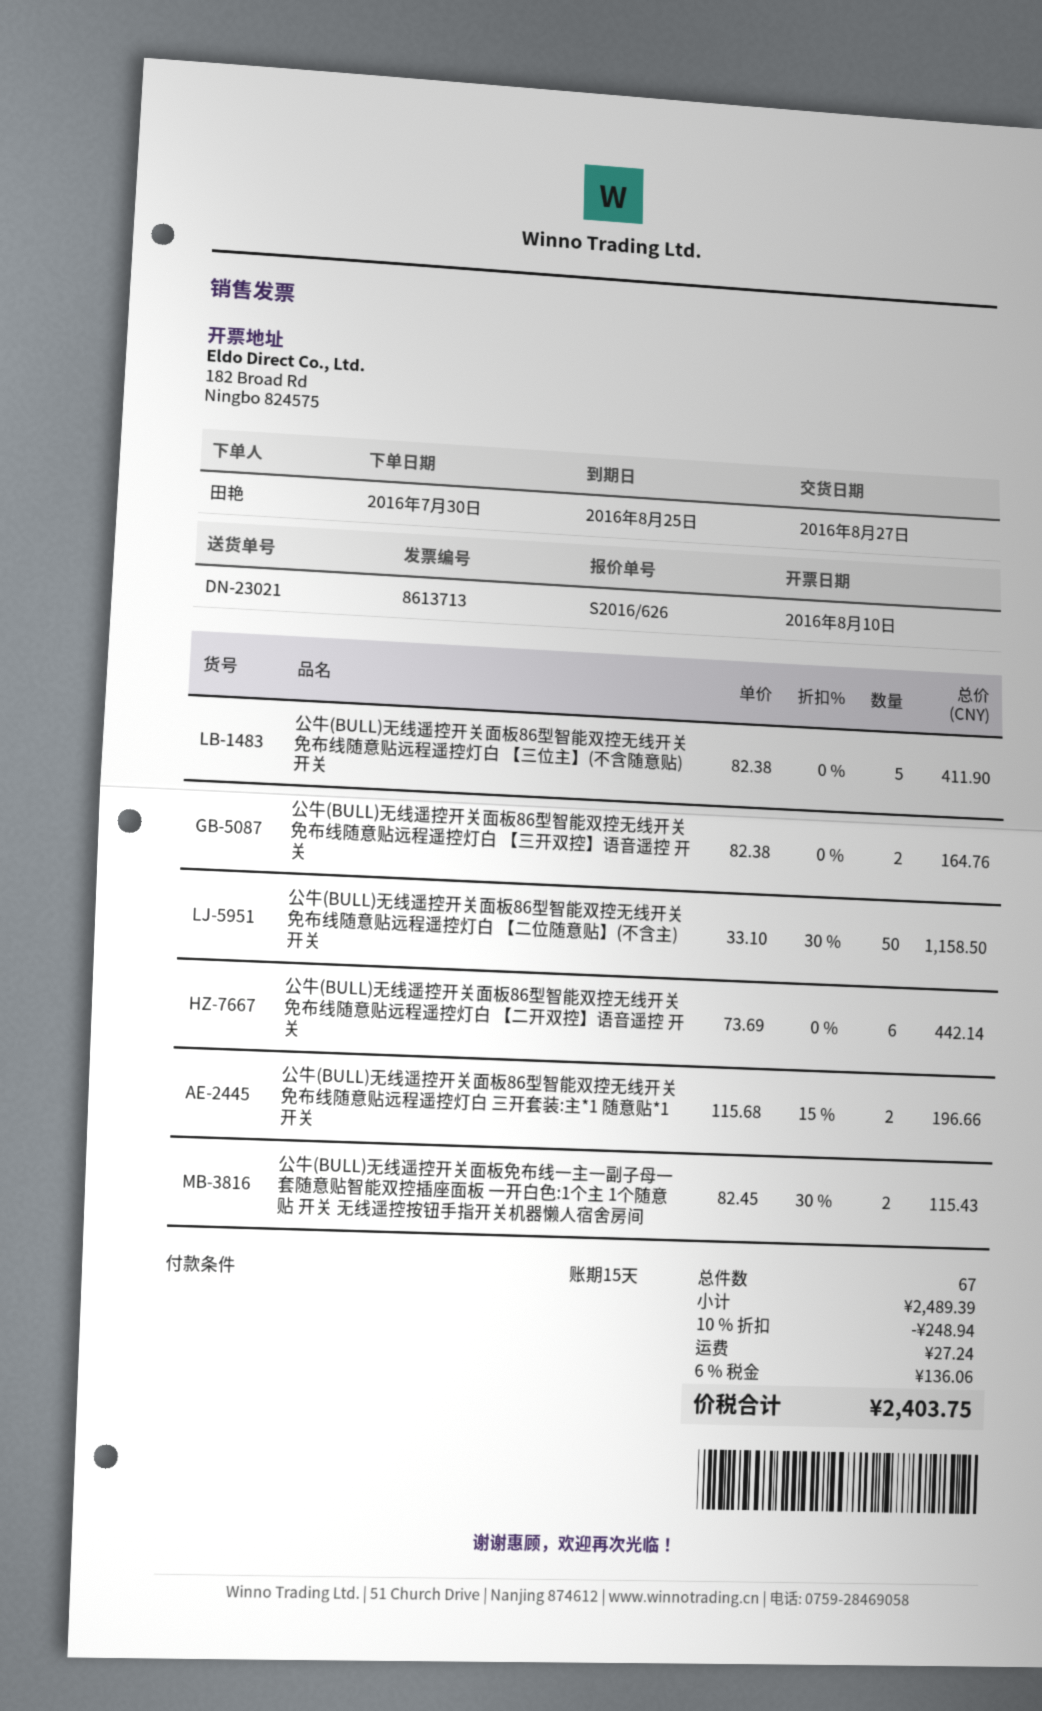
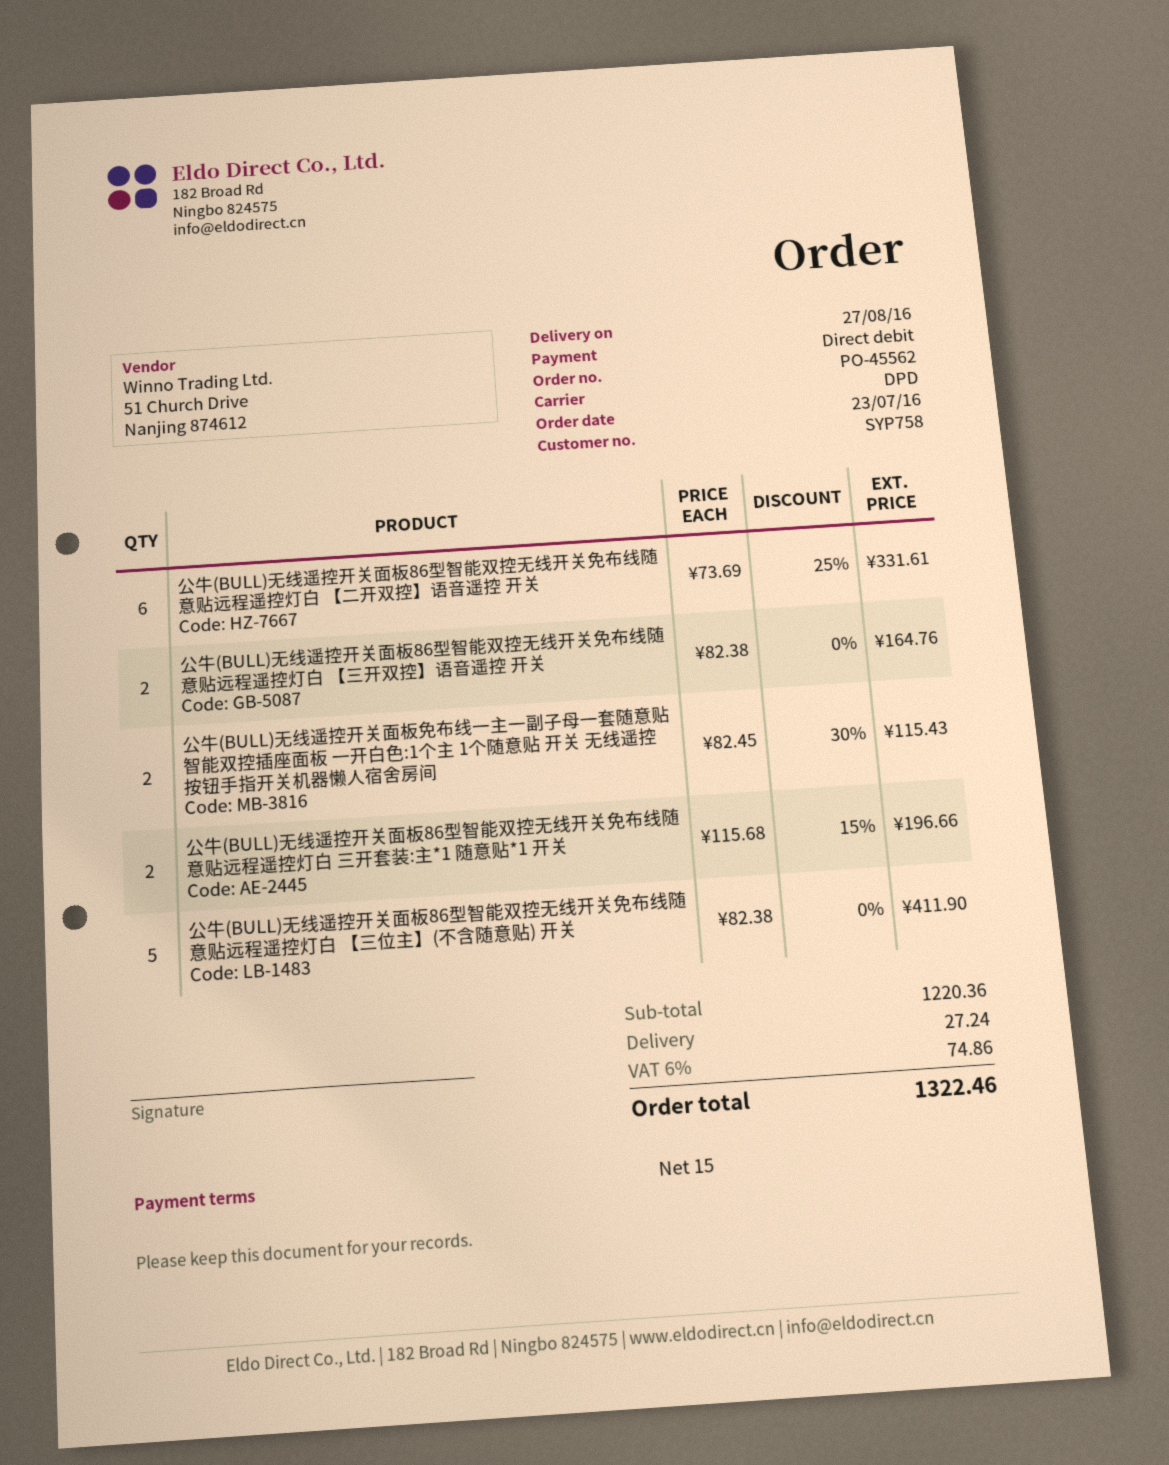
order date: 2016-07-30 -> 2016-07-23
公牛(BULL)无线遥控开关面板86型智能双控无线开关免布线随意贴远程遥控灯白 【二位随意贴】(不含主) 开关: 50 x 33.10 - 30% = 1158.50 -> none
公牛(BULL)无线遥控开关面板86型智能双控无线开关免布线随意贴远程遥控灯白 【二开双控】语音遥控 开关: 6 x 73.69 = 442.14 -> 6 x 73.69 - 25% = 331.61
subtotal: 2489.39 -> 1220.36
discount: 10% = 248.94 -> none
tax: 6% = 136.06 -> 6% = 74.86
total: 2403.75 -> 1322.46

